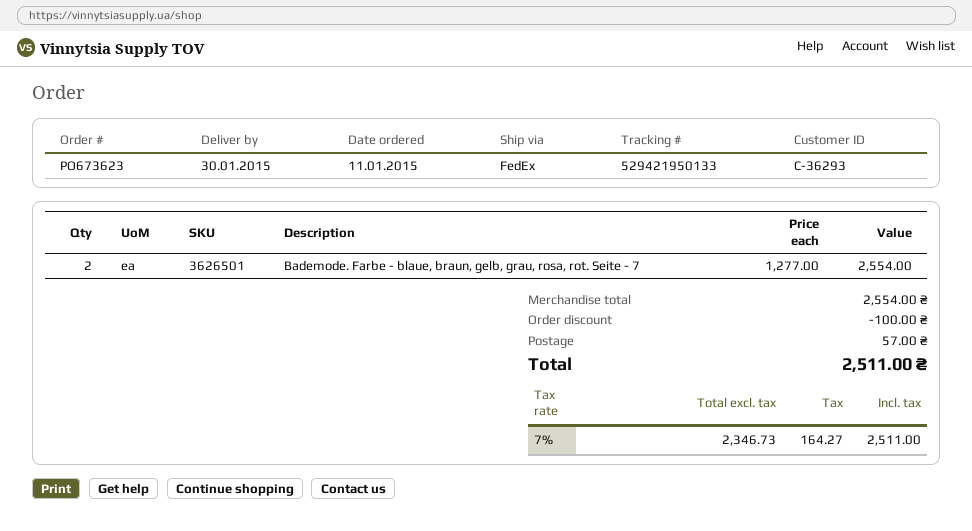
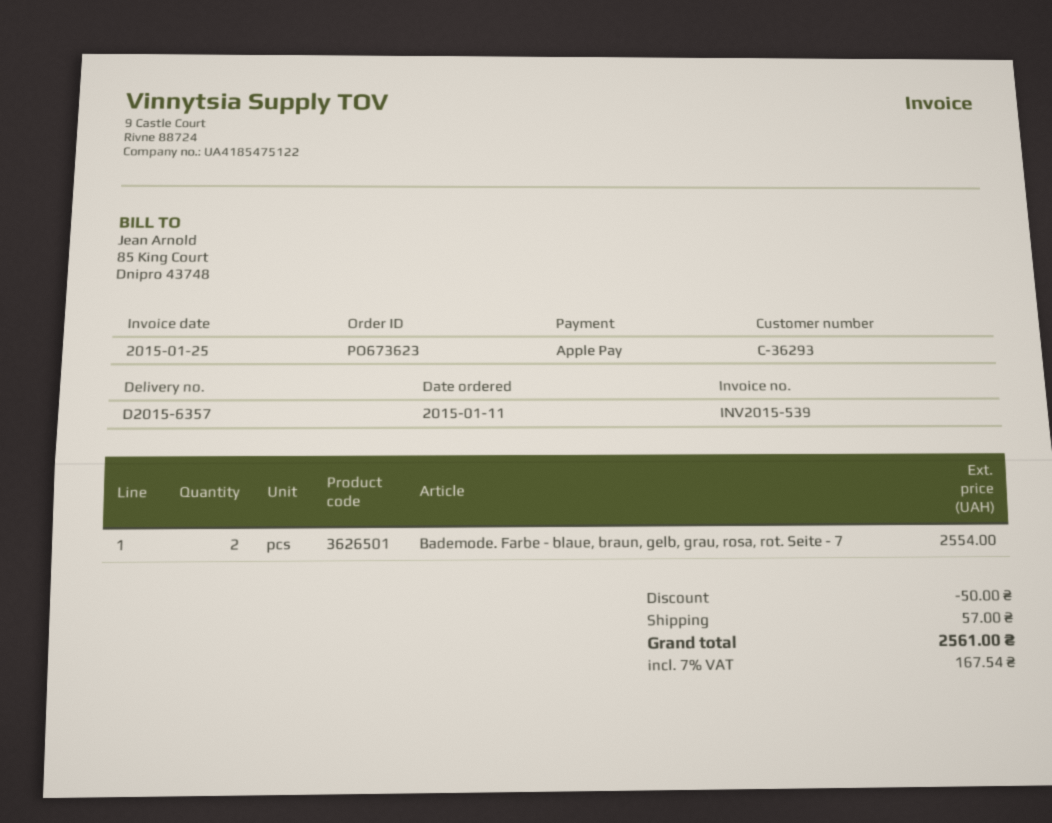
discount: 100.00 -> 50.00
tax: 7% = 164.27 -> 7% = 167.54
total: 2511.00 -> 2561.00

